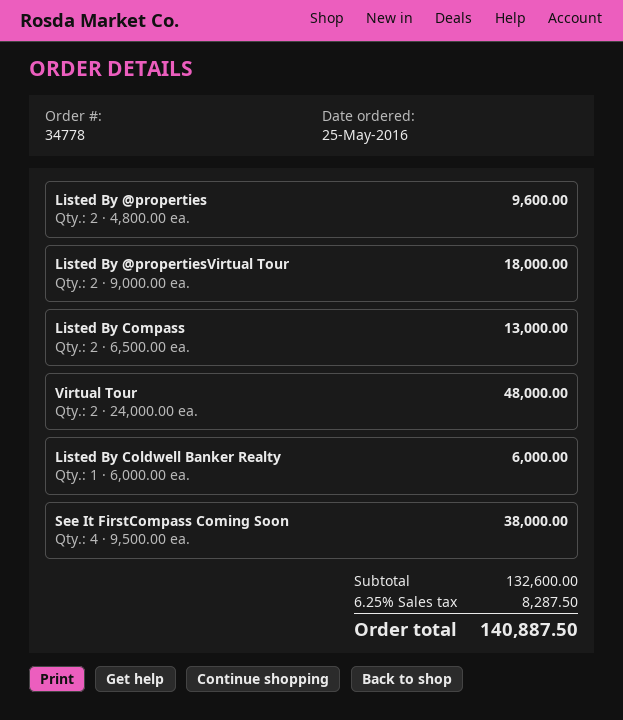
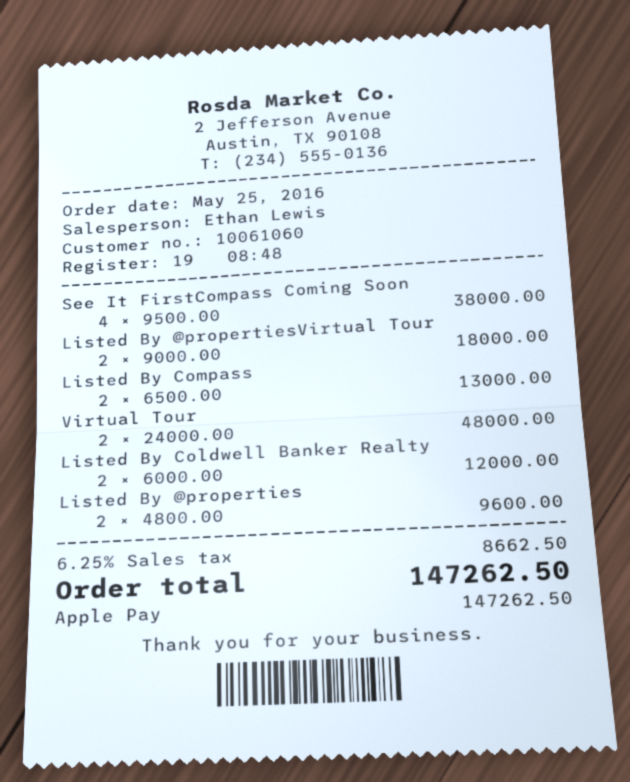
Listed By Coldwell Banker Realty: 1 x 6000.00 = 6000.00 -> 2 x 6000.00 = 12000.00
tax: 6.25% = 8287.50 -> 6.25% = 8662.50
total: 140887.50 -> 147262.50

